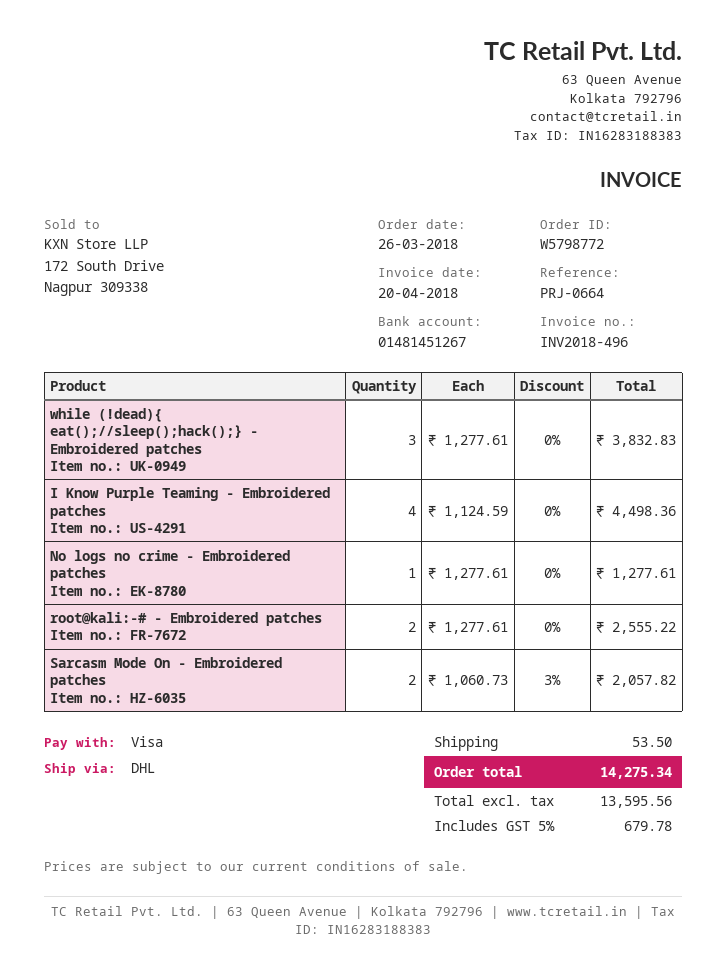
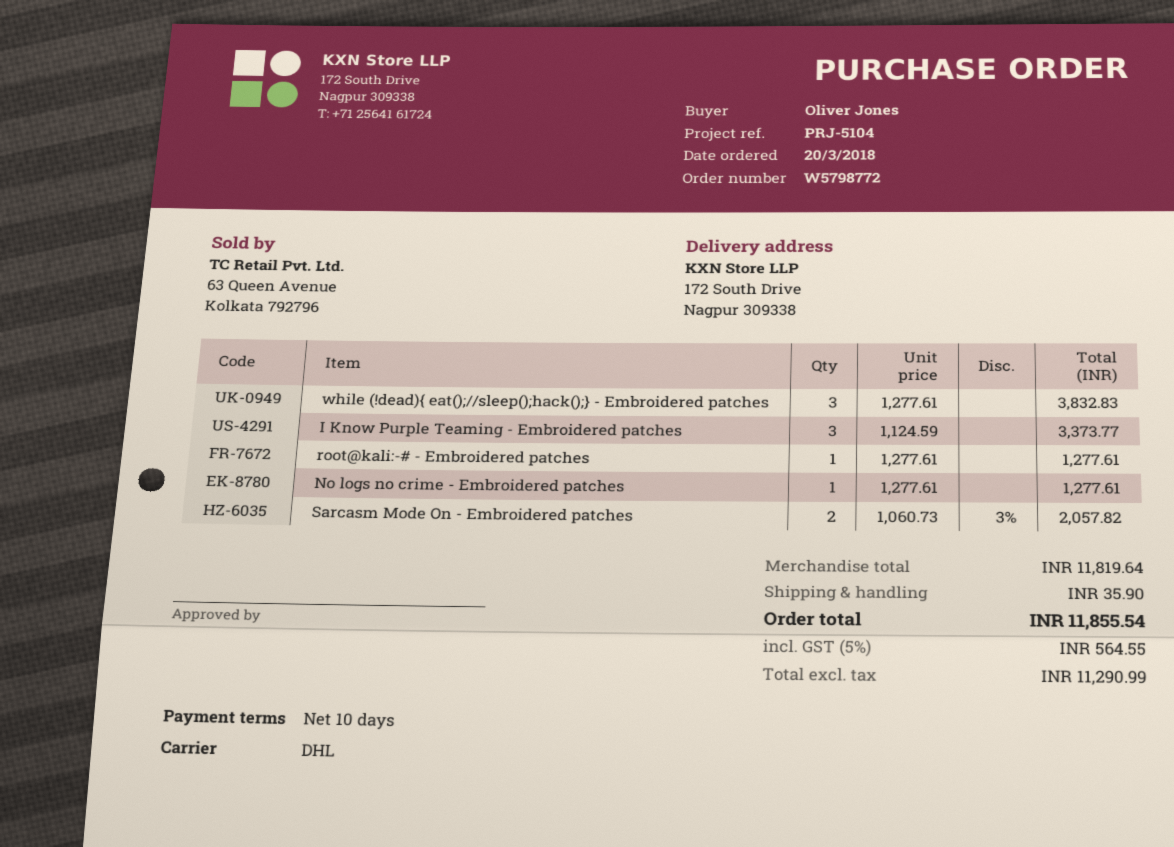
order date: 2018-03-26 -> 2018-03-20
reference: PRJ-0664 -> PRJ-5104
I Know Purple Teaming - Embroidered patches: 4 x 1124.59 = 4498.36 -> 3 x 1124.59 = 3373.77
root@kali:-# - Embroidered patches: 2 x 1277.61 = 2555.22 -> 1 x 1277.61 = 1277.61
shipping: 53.50 -> 35.90
net: 13595.56 -> 11290.99
tax: 5% = 679.78 -> 5% = 564.55
total: 14275.34 -> 11855.54

